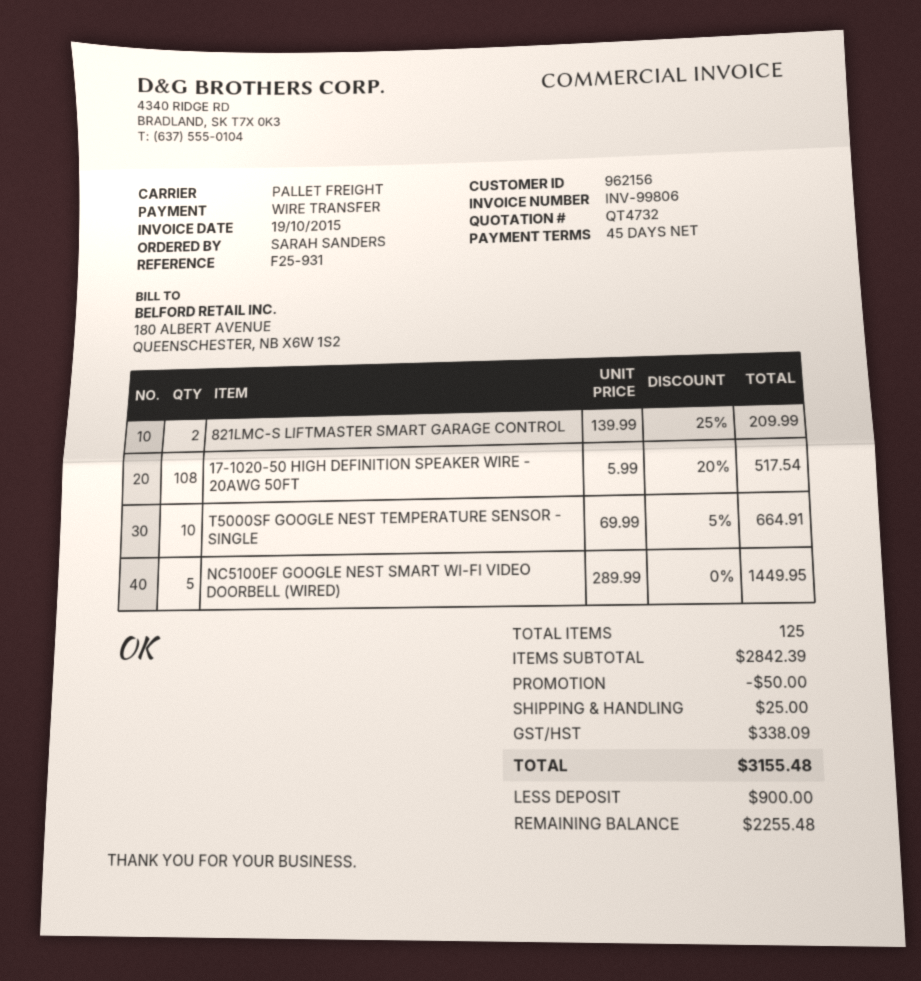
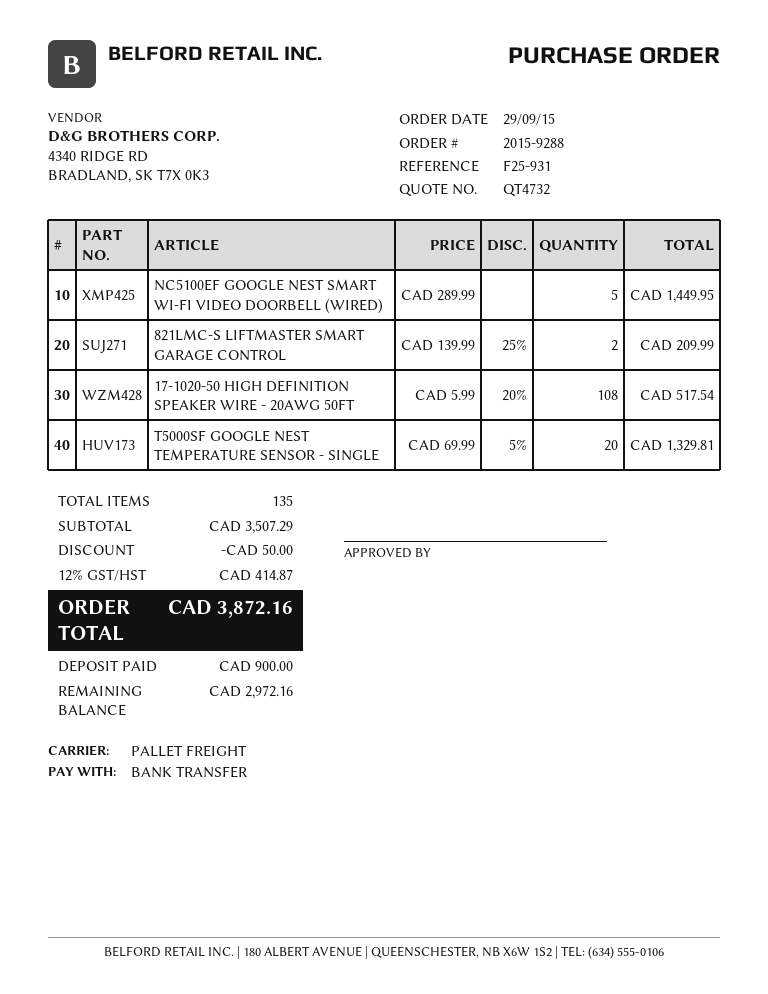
T5000SF GOOGLE NEST TEMPERATURE SENSOR - SINGLE: 10 x 69.99 - 5% = 664.91 -> 20 x 69.99 - 5% = 1329.81
total quantity: 125 -> 135
subtotal: 2842.39 -> 3507.29
shipping: 25.00 -> none
tax: 338.09 -> 414.87
total: 3155.48 -> 3872.16
balance: 2255.48 -> 2972.16

